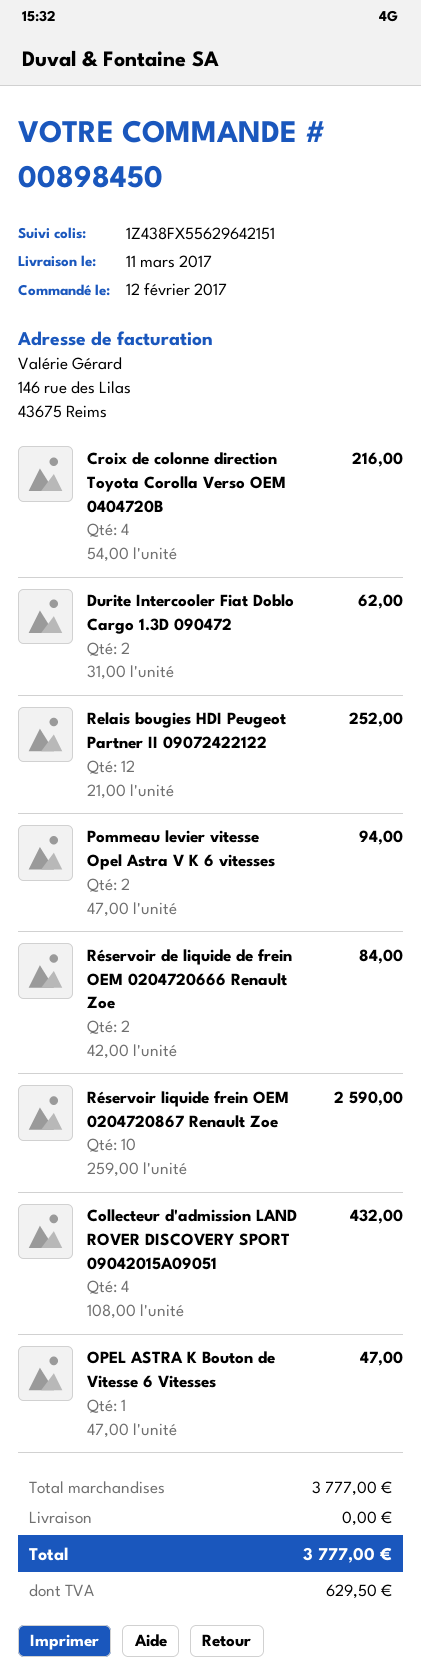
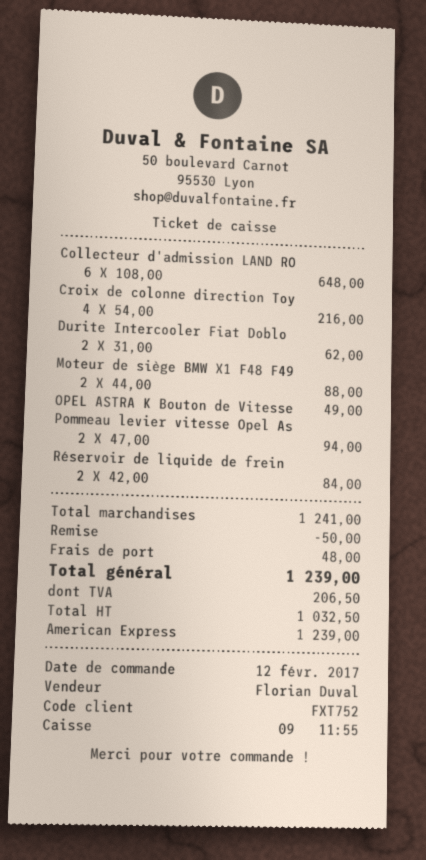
Relais bougies HDI Peugeot Partner II 09072422122: 12 x 21.00 = 252.00 -> none
Réservoir liquide frein OEM 0204720867 Renault Zoe: 10 x 259.00 = 2590.00 -> none
Collecteur d'admission LAND ROVER DISCOVERY SPORT 09042015A09051: 4 x 108.00 = 432.00 -> 6 x 108.00 = 648.00
OPEL ASTRA K Bouton de Vitesse 6 Vitesses: 1 x 47.00 = 47.00 -> 1 x 49.00 = 49.00
Moteur de siège BMW X1 F48 F49: none -> 2 x 44.00 = 88.00
subtotal: 3777.00 -> 1241.00
discount: none -> 50.00
shipping: 0.00 -> 48.00
tax: 629.50 -> 206.50
total: 3777.00 -> 1239.00

